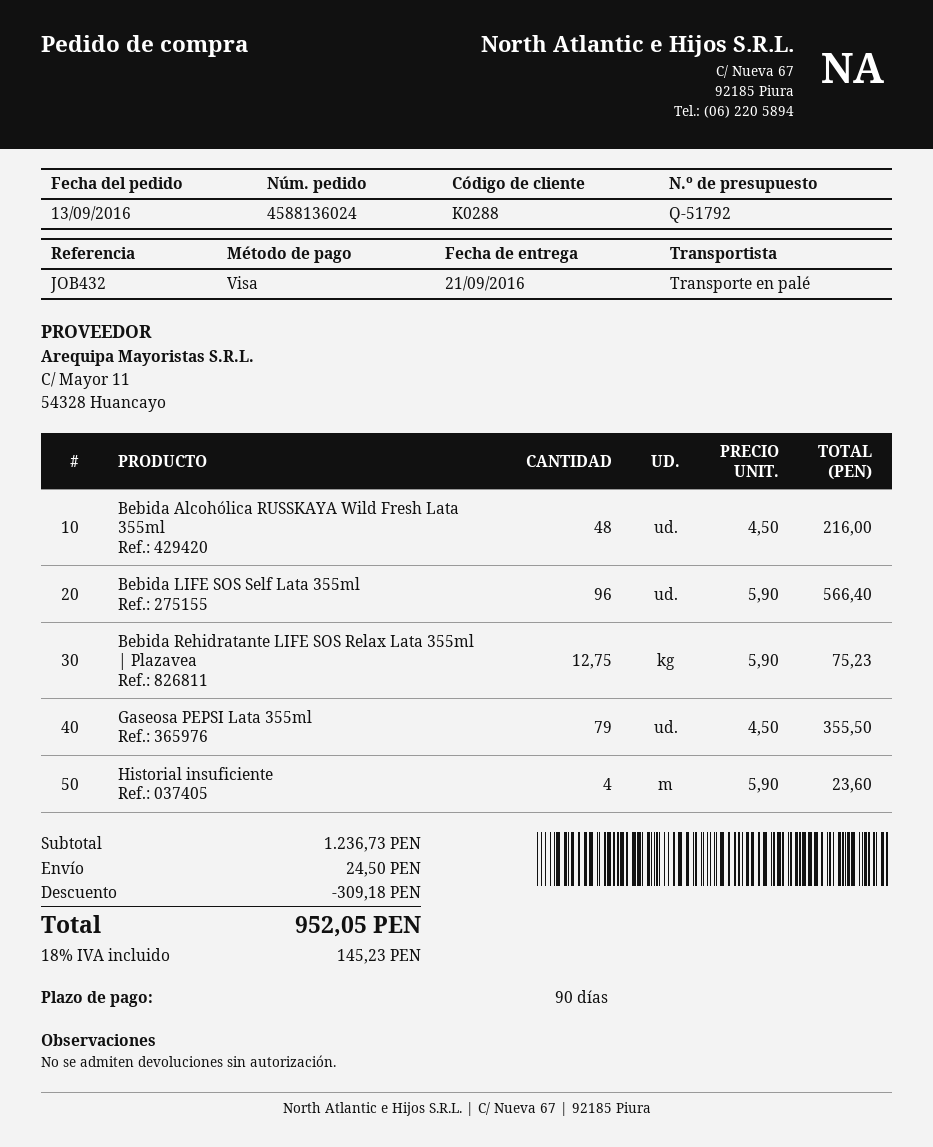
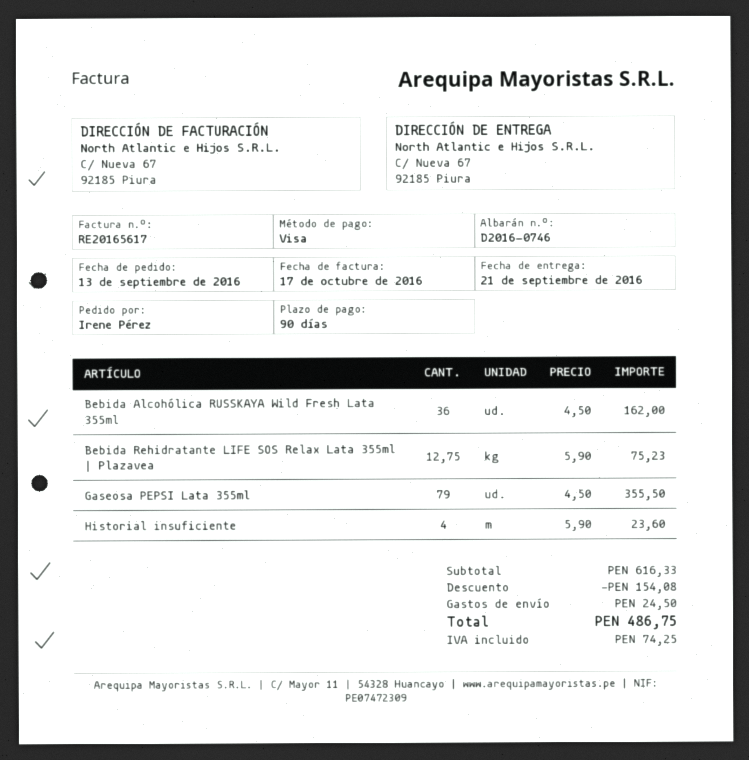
Bebida Alcohólica RUSSKAYA Wild Fresh Lata 355ml: 48 x 4.50 = 216.00 -> 36 x 4.50 = 162.00
Bebida LIFE SOS Self Lata 355ml: 96 x 5.90 = 566.40 -> none
subtotal: 1236.73 -> 616.33
discount: 309.18 -> 154.08
tax: 145.23 -> 74.25
total: 952.05 -> 486.75

